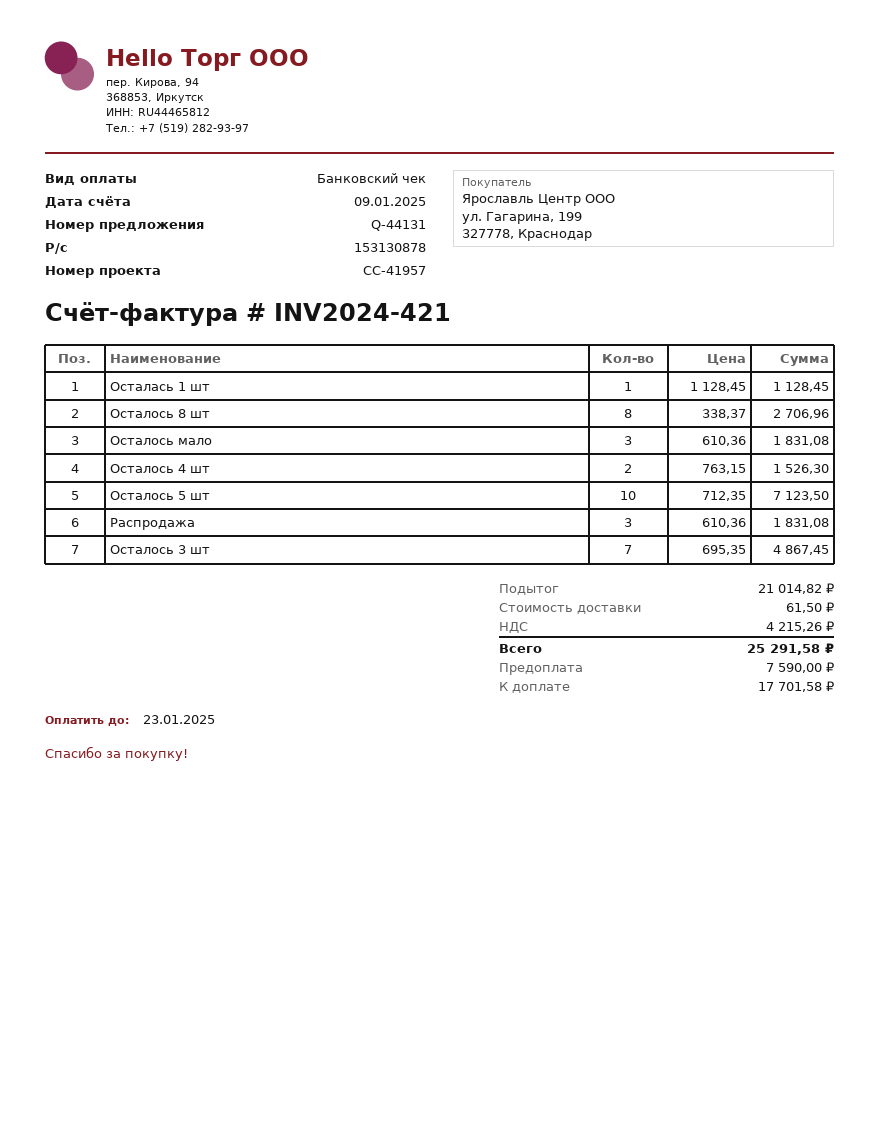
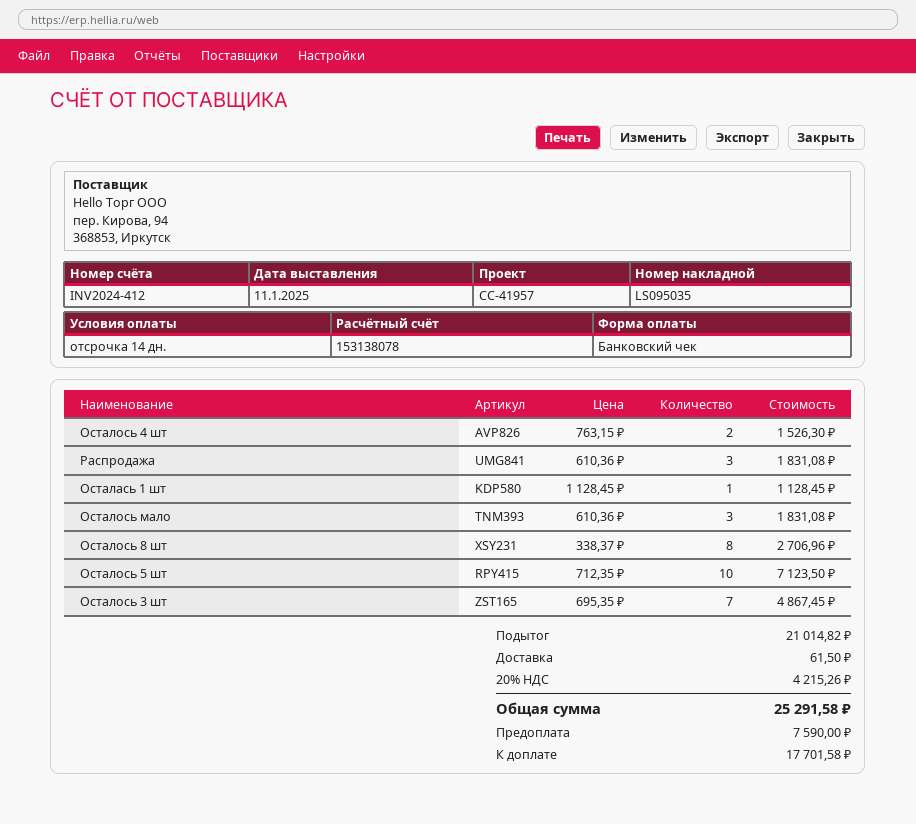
invoice number: INV2024-421 -> INV2024-412
invoice date: 2025-01-09 -> 2025-01-11
bank account: 153130878 -> 153138078

